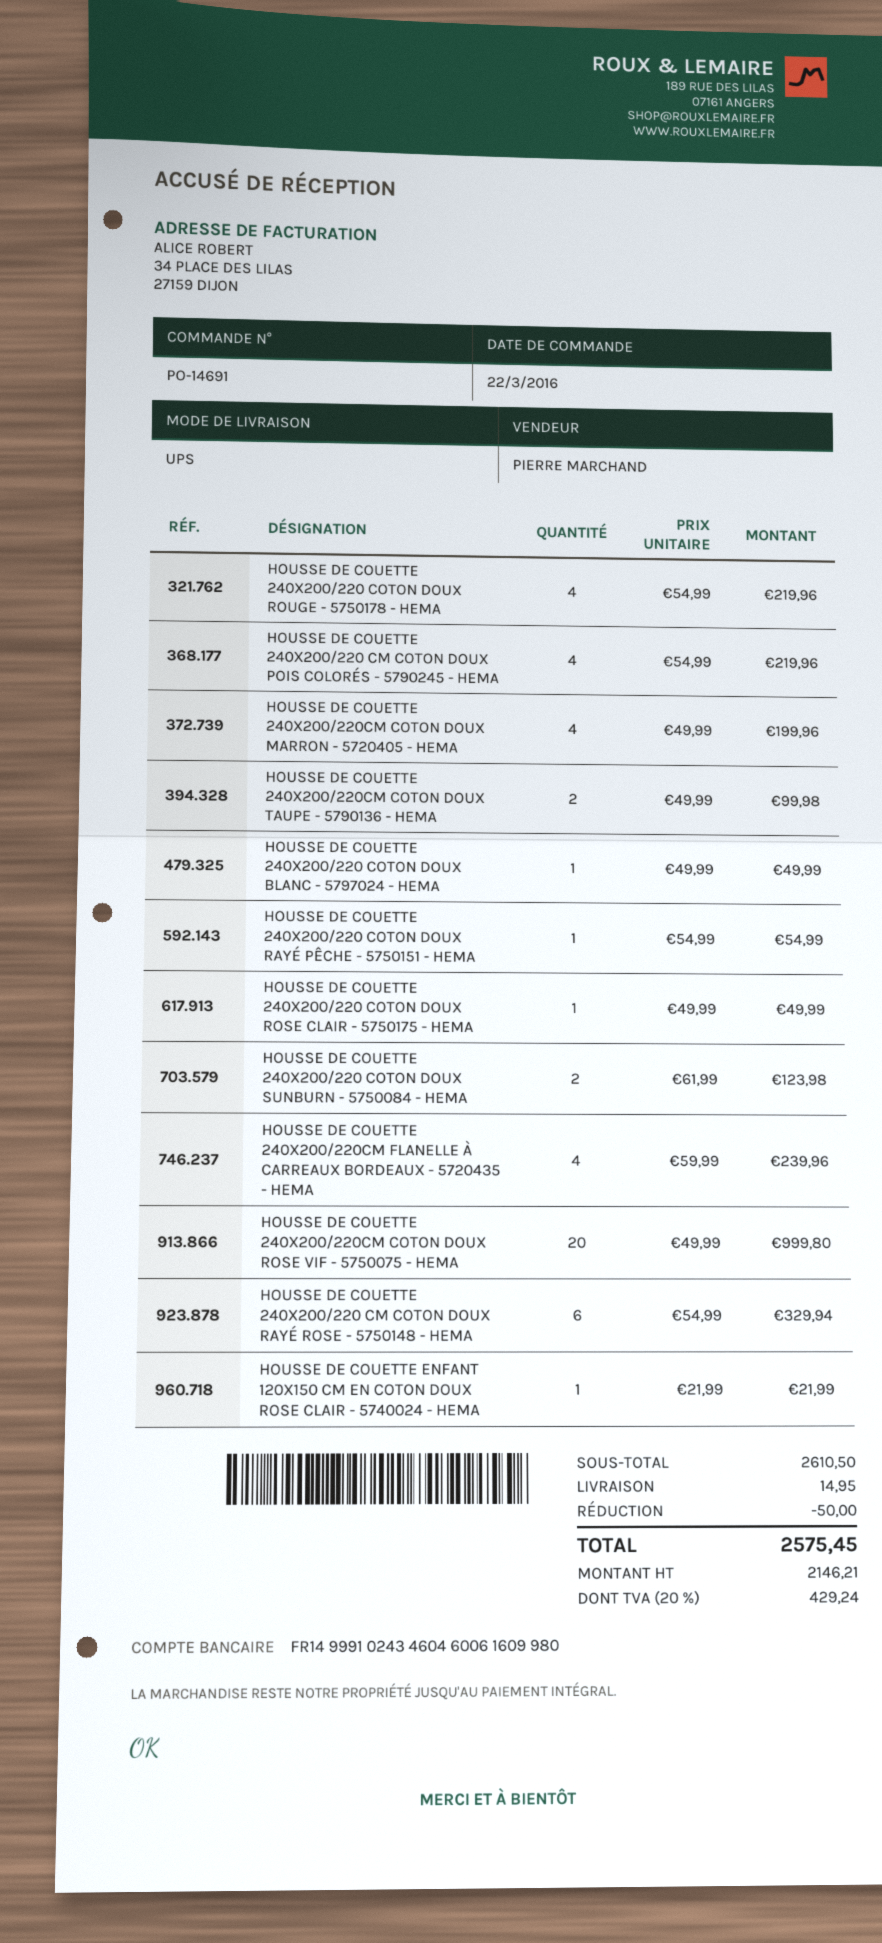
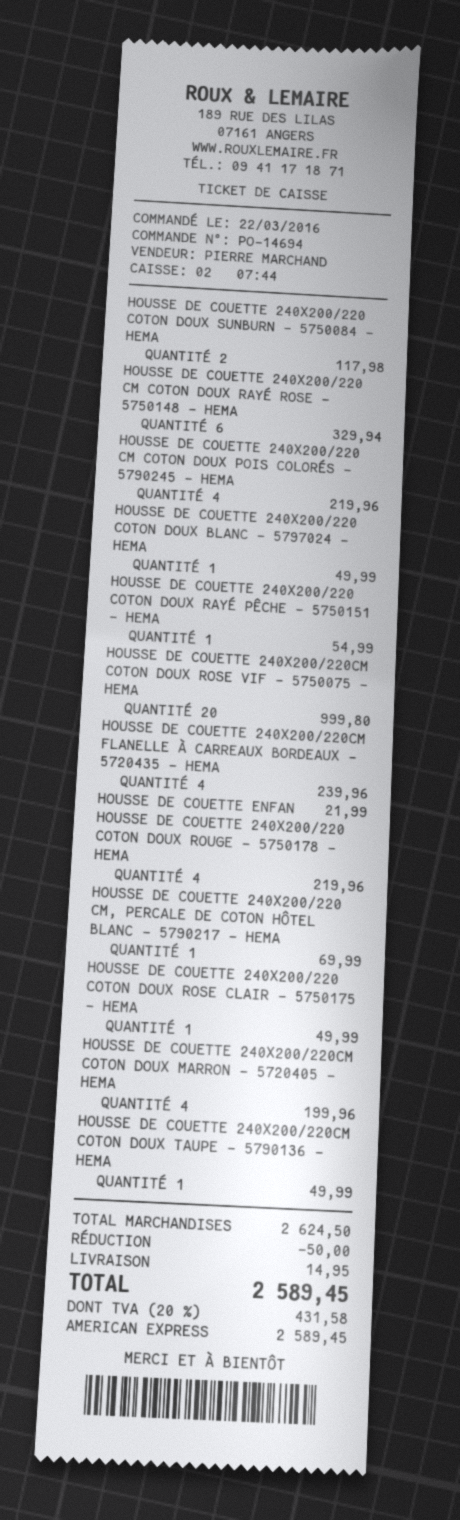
order number: PO-14691 -> PO-14694
HOUSSE DE COUETTE 240X200/220CM COTON DOUX TAUPE - 5790136 - HEMA: 2 for 99.98 -> 1 for 49.99
HOUSSE DE COUETTE 240X200/220 COTON DOUX SUNBURN - 5750084 - HEMA: 2 for 123.98 -> 2 for 117.98
HOUSSE DE COUETTE 240X200/220 CM, PERCALE DE COTON HÔTEL BLANC - 5790217 - HEMA: none -> 1 for 69.99
subtotal: 2610.50 -> 2624.50
tax: 20% = 429.24 -> 20% = 431.58
total: 2575.45 -> 2589.45

